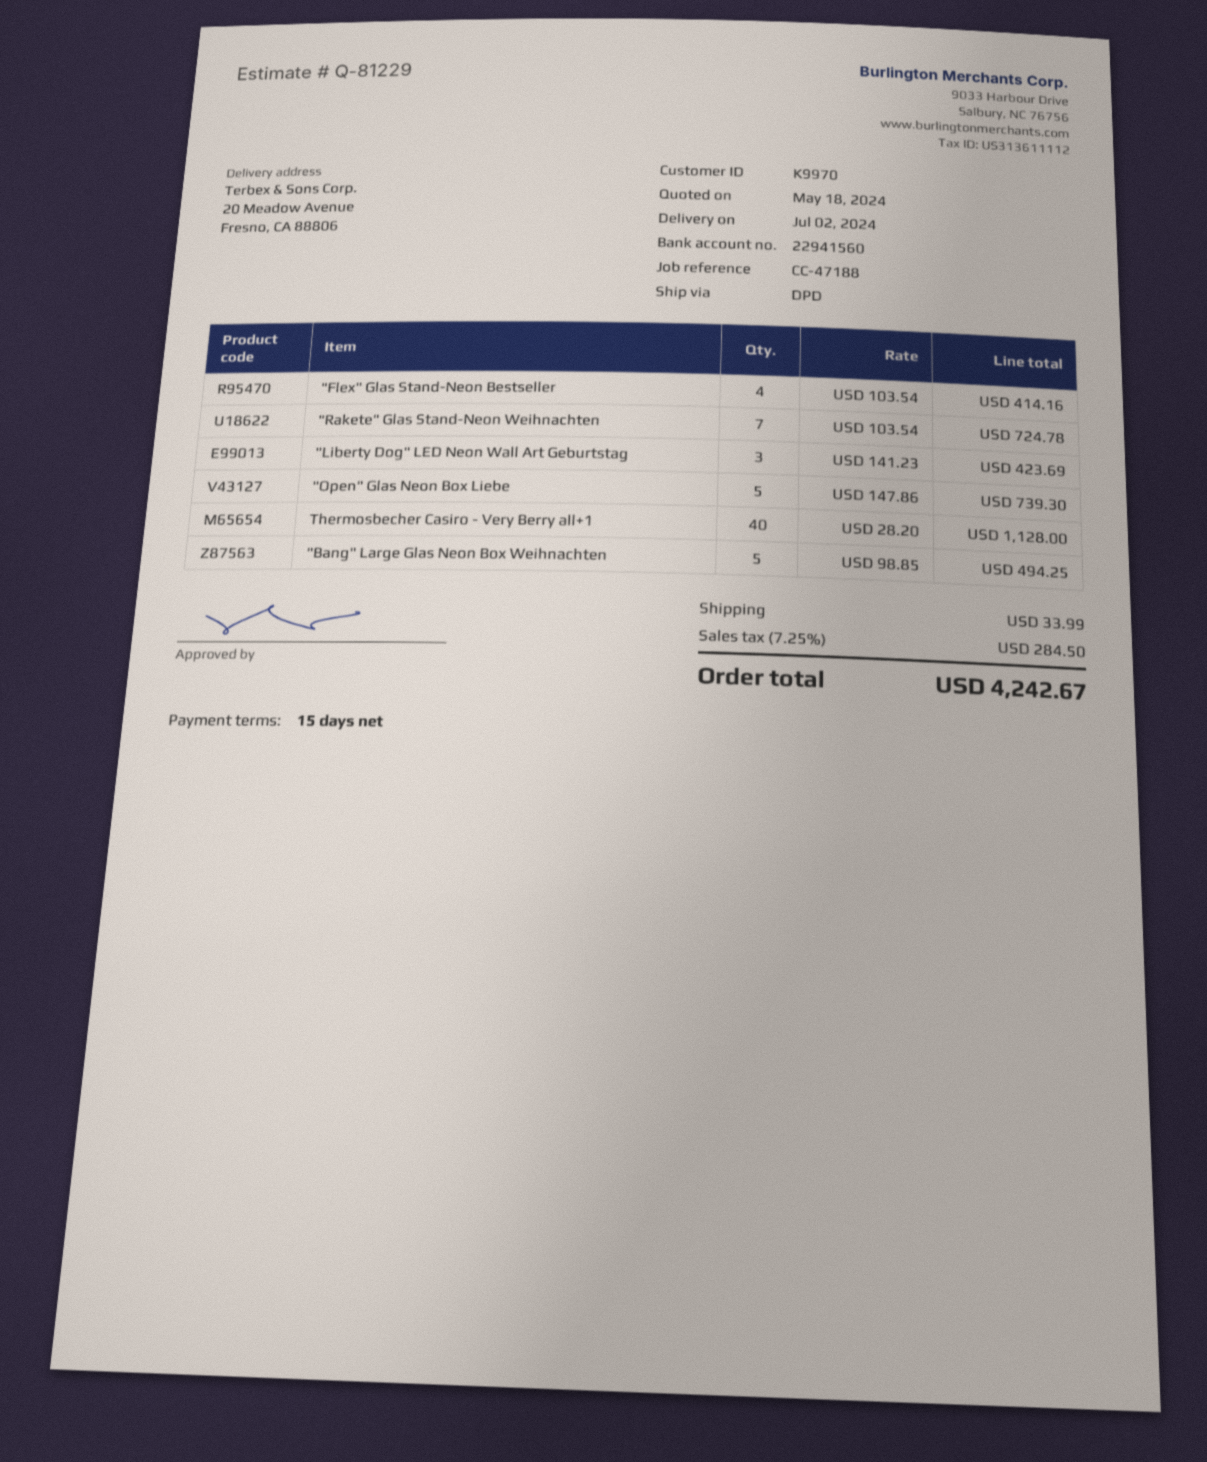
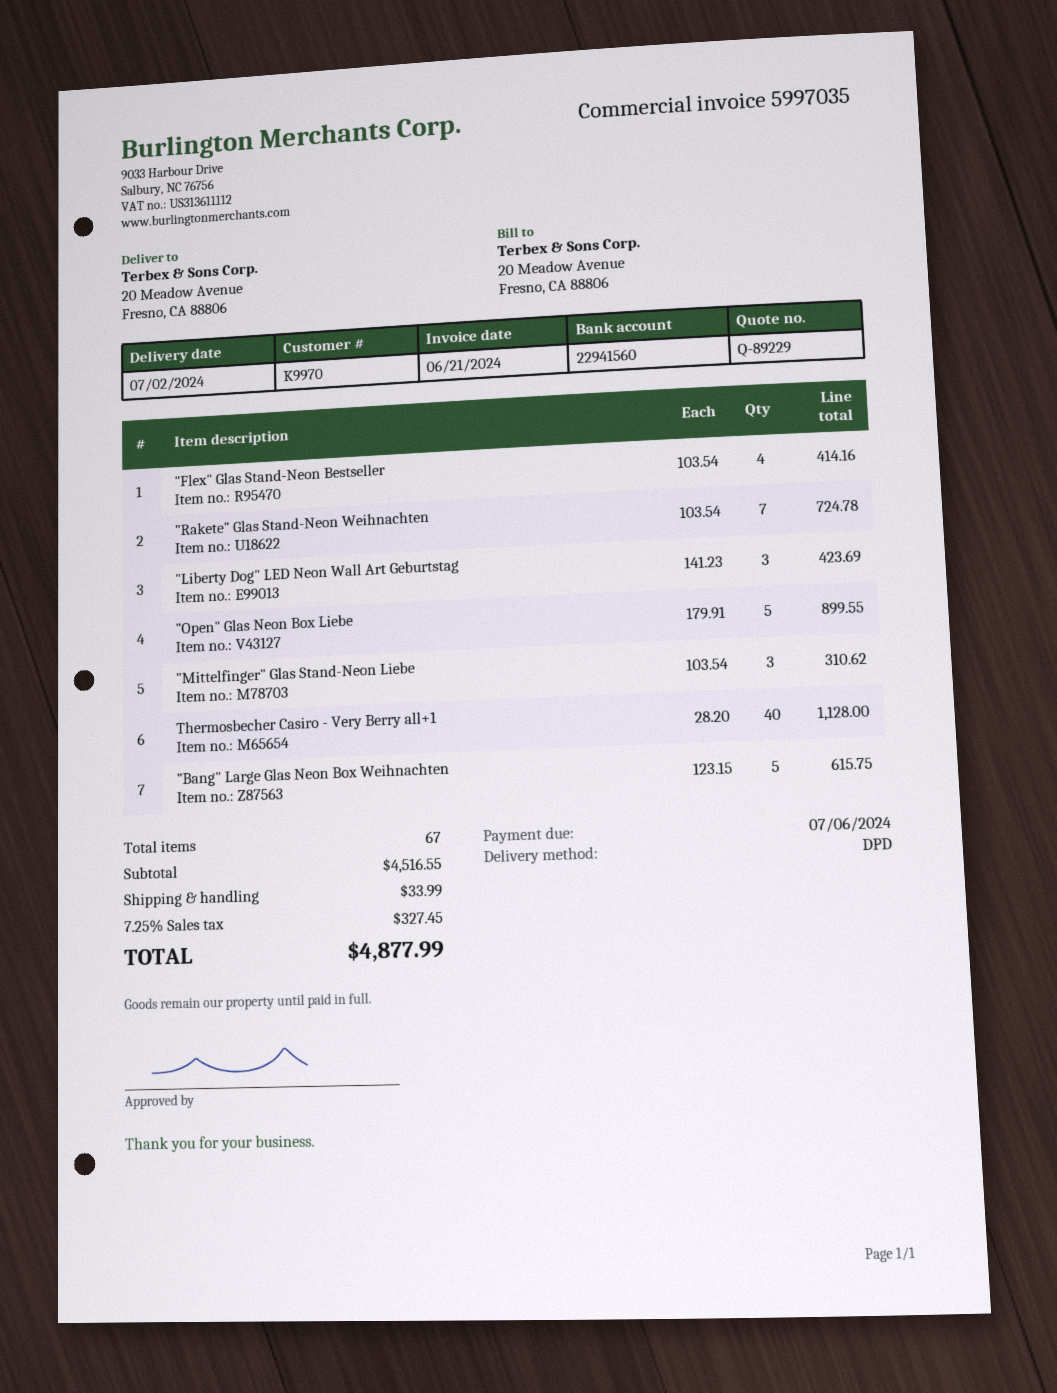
quote number: Q-81229 -> Q-89229
"Open" Glas Neon Box Liebe: 5 x 147.86 = 739.30 -> 5 x 179.91 = 899.55
"Bang" Large Glas Neon Box Weihnachten: 5 x 98.85 = 494.25 -> 5 x 123.15 = 615.75
"Mittelfinger" Glas Stand-Neon Liebe: none -> 3 x 103.54 = 310.62
tax: 7.25% = 284.50 -> 7.25% = 327.45
total: 4242.67 -> 4877.99

